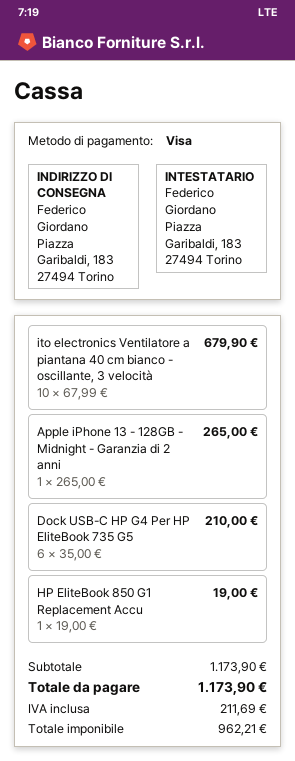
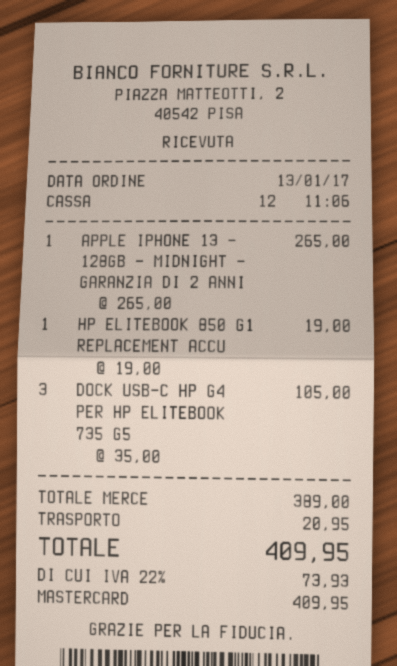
payment method: Visa -> Mastercard
ito electronics Ventilatore a piantana 40 cm bianco - oscillante, 3 velocità: 10 x 67.99 = 679.90 -> none
Dock USB-C HP G4 Per HP EliteBook 735 G5: 6 x 35.00 = 210.00 -> 3 x 35.00 = 105.00
subtotal: 1173.90 -> 389.00
shipping: none -> 20.95
tax: 211.69 -> 73.93
total: 1173.90 -> 409.95

